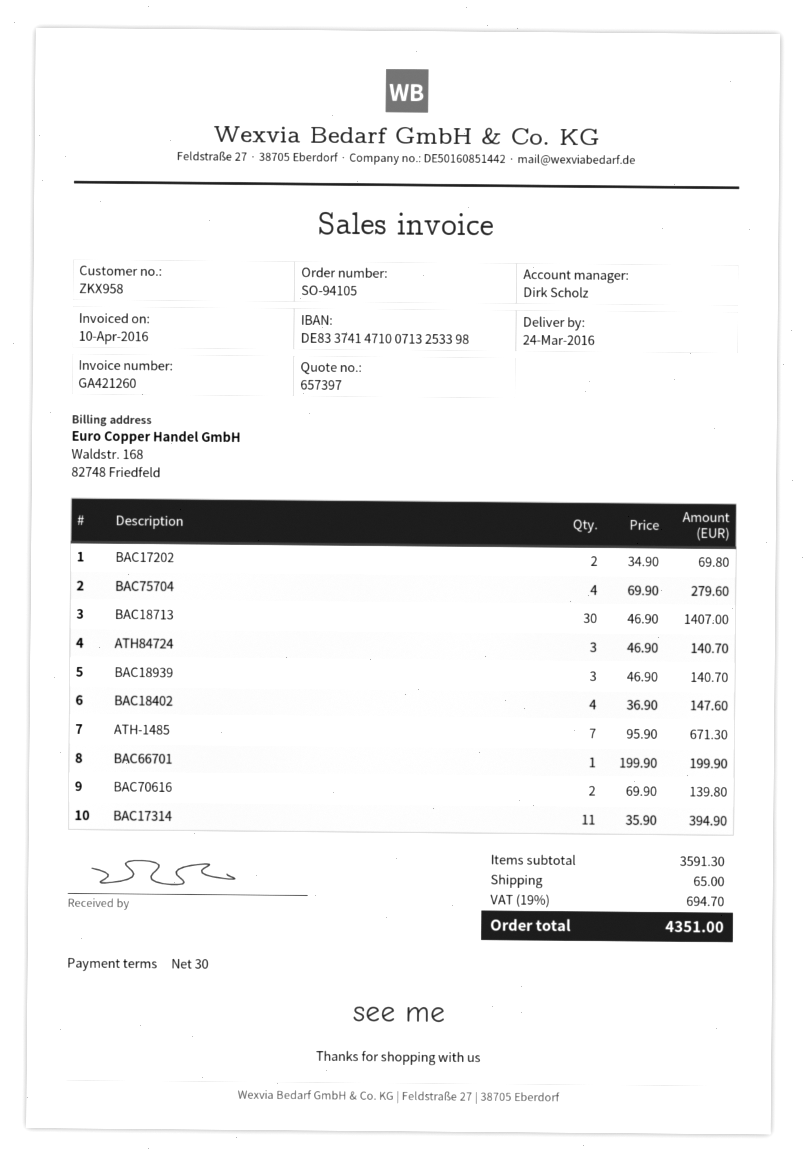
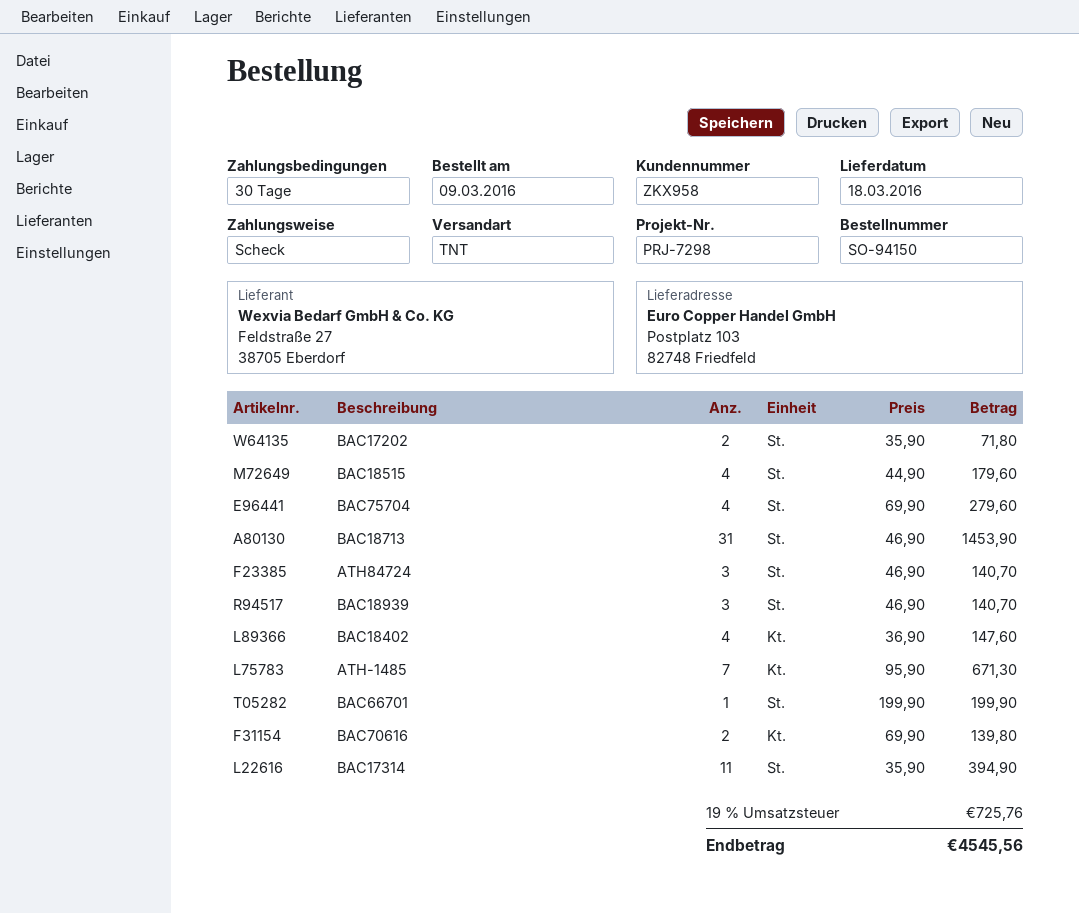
order number: SO-94105 -> SO-94150
delivery date: 2016-03-24 -> 2016-03-18
BAC17202: 2 x 34.90 = 69.80 -> 2 x 35.90 = 71.80
BAC18713: 30 x 46.90 = 1407.00 -> 31 x 46.90 = 1453.90
BAC18515: none -> 4 x 44.90 = 179.60
shipping: 65.00 -> none
tax: 19% = 694.70 -> 19% = 725.76
total: 4351.00 -> 4545.56

